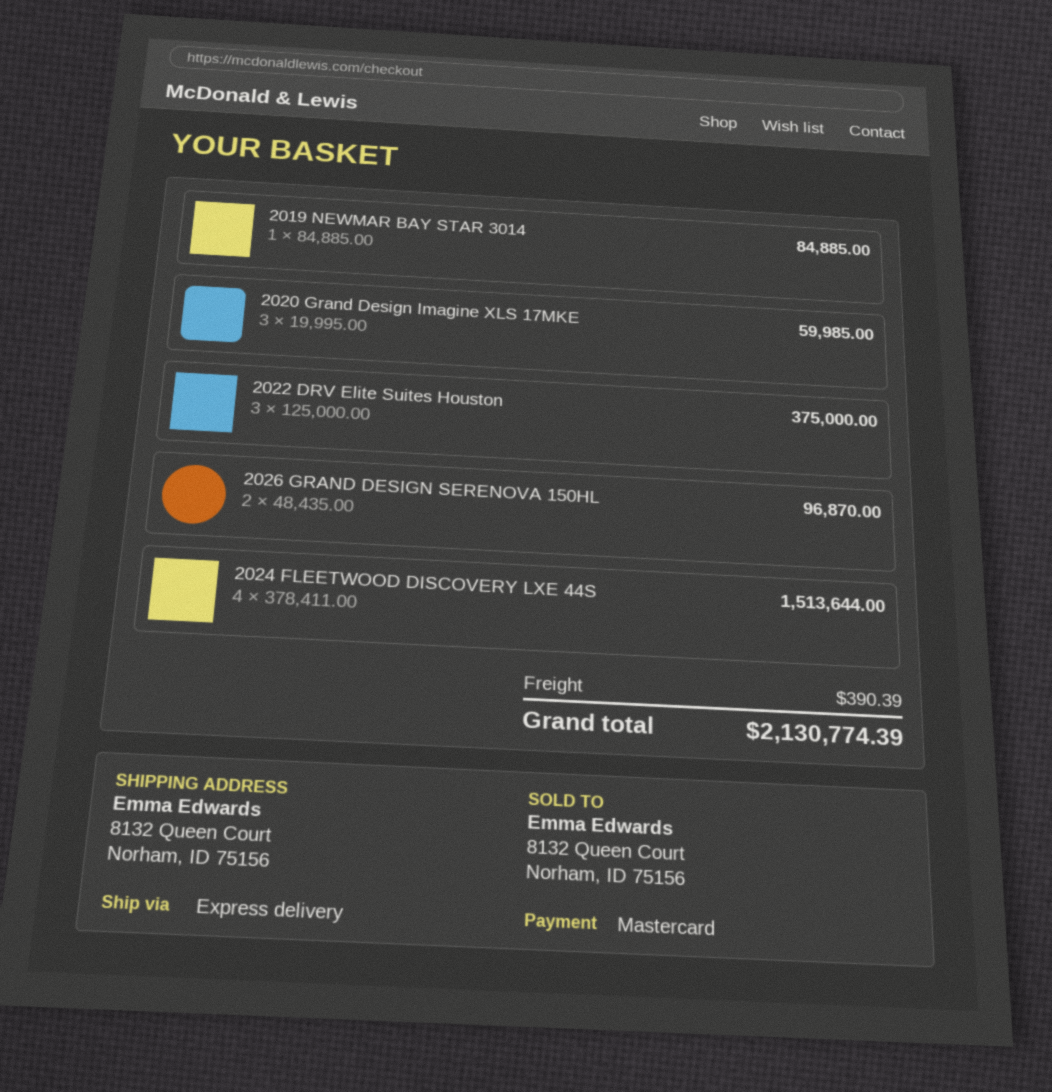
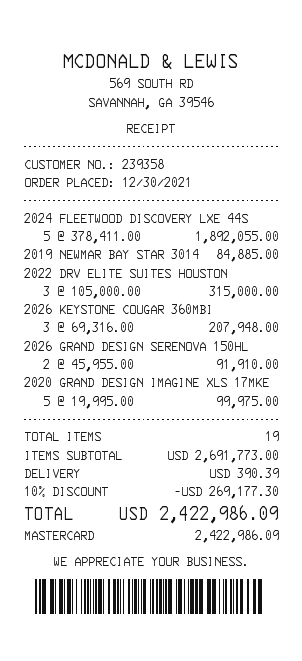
2020 Grand Design Imagine XLS 17MKE: 3 x 19995.00 = 59985.00 -> 5 x 19995.00 = 99975.00
2022 DRV Elite Suites Houston: 3 x 125000.00 = 375000.00 -> 3 x 105000.00 = 315000.00
2026 GRAND DESIGN SERENOVA 150HL: 2 x 48435.00 = 96870.00 -> 2 x 45955.00 = 91910.00
2024 FLEETWOOD DISCOVERY LXE 44S: 4 x 378411.00 = 1513644.00 -> 5 x 378411.00 = 1892055.00
2026 KEYSTONE COUGAR 360MBI: none -> 3 x 69316.00 = 207948.00
discount: none -> 10% = 269177.30
total: 2130774.39 -> 2422986.09

